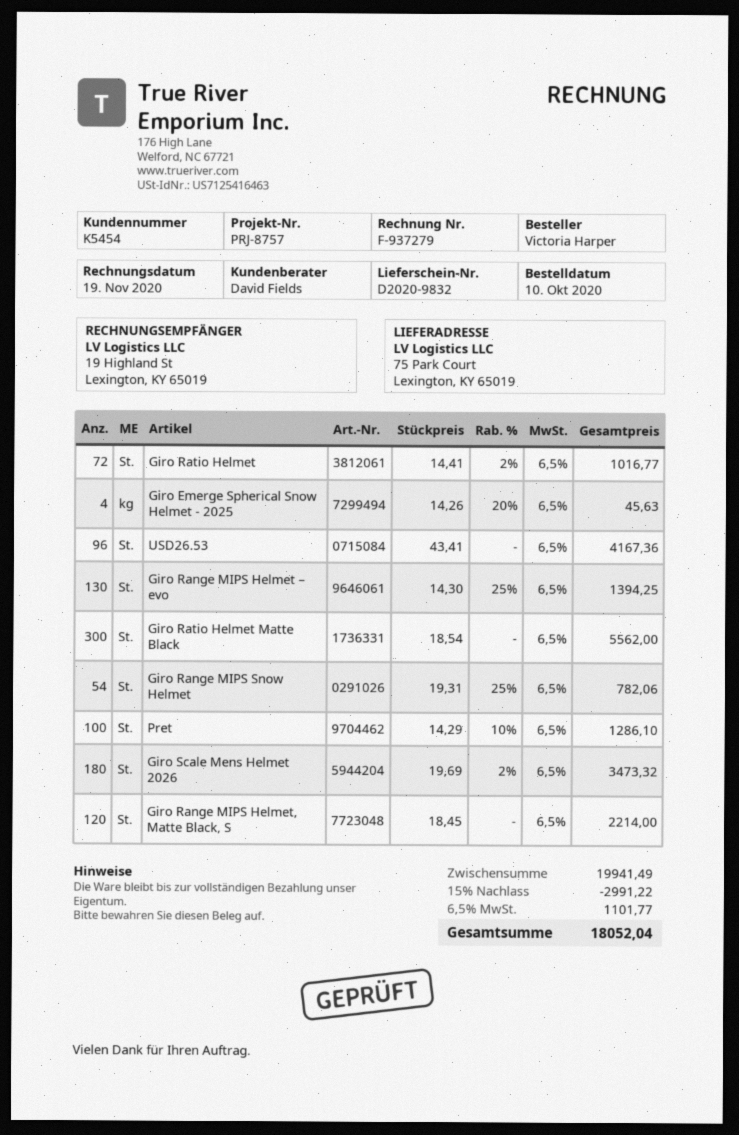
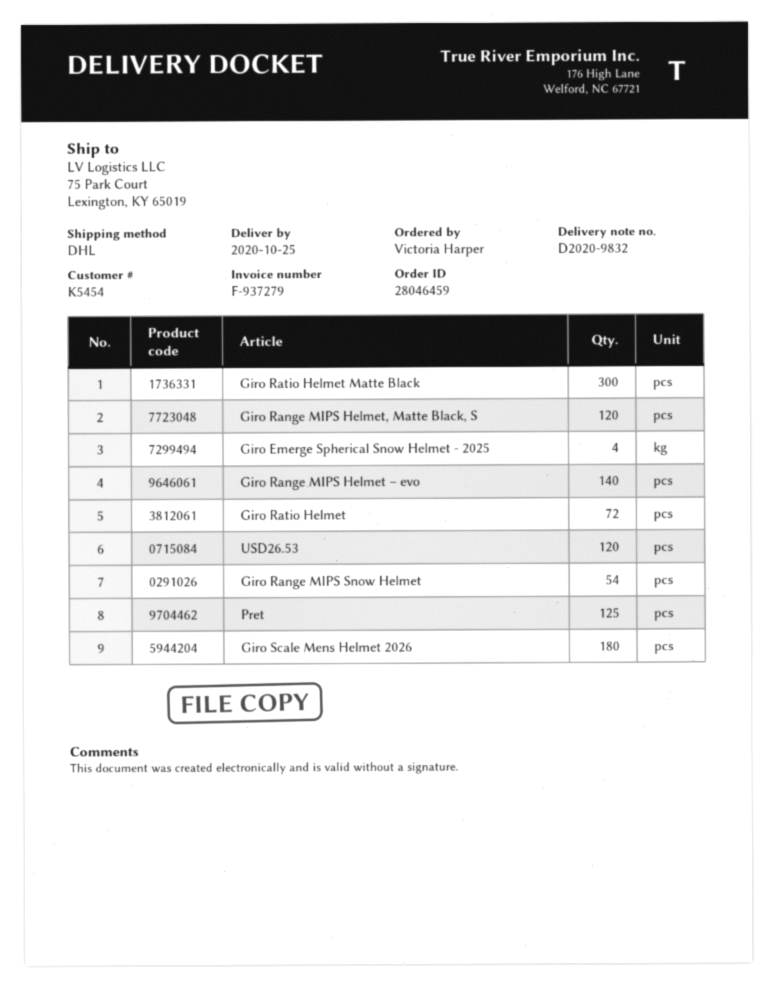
USD26.53: 96 -> 120
Giro Range MIPS Helmet – evo: 130 -> 140
Pret: 100 -> 125

